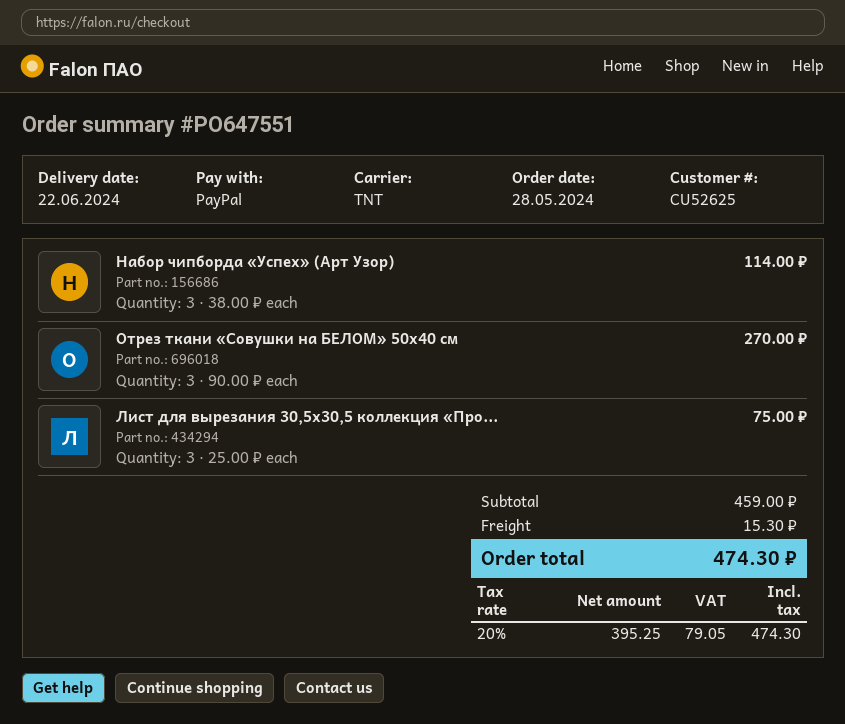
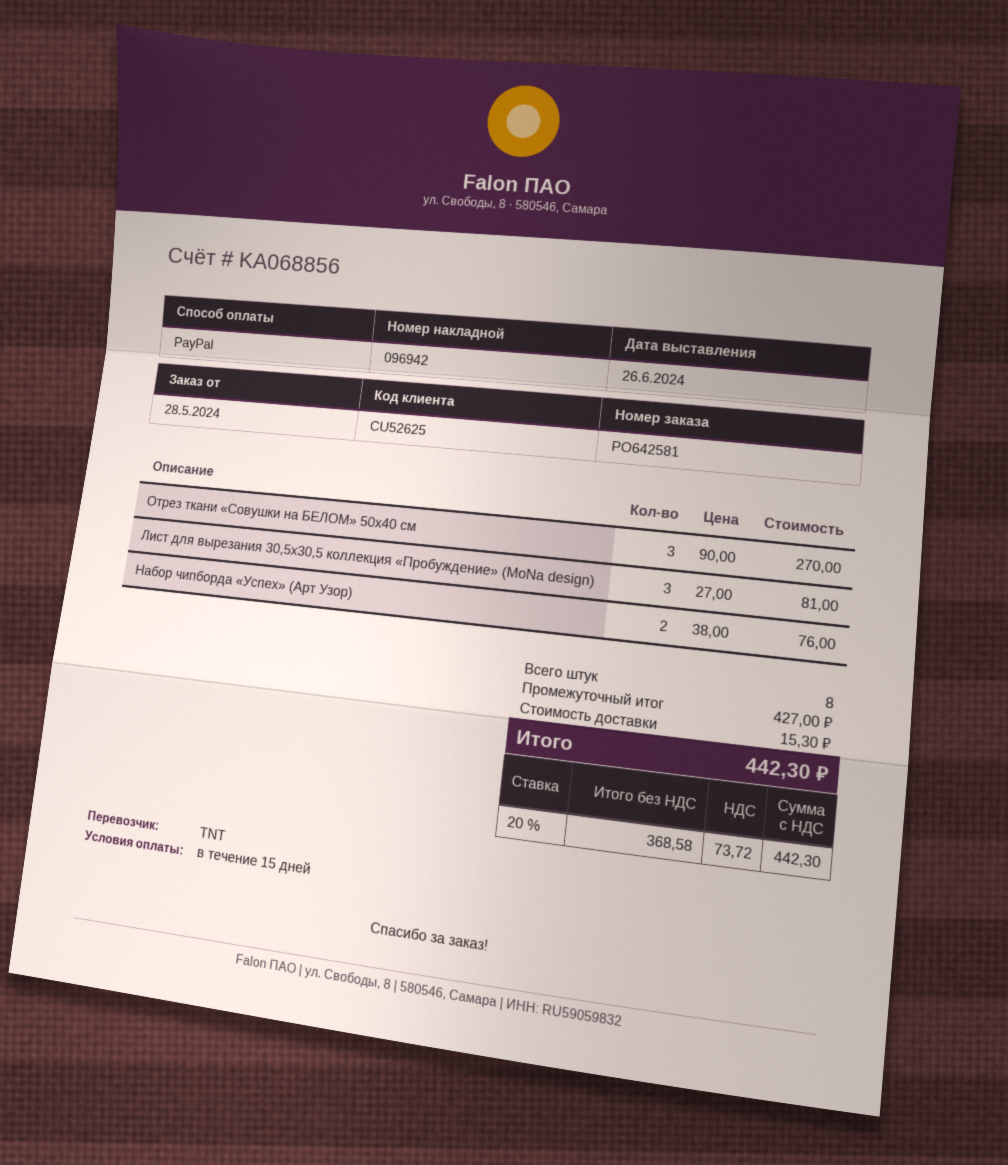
order number: PO647551 -> PO642581
Набор чипборда «Успех» (Арт Узор): 3 x 38.00 = 114.00 -> 2 x 38.00 = 76.00
Лист для вырезания 30,5х30,5 коллекция «Про...: 3 x 25.00 = 75.00 -> 3 x 27.00 = 81.00
subtotal: 459.00 -> 427.00
net: 395.25 -> 368.58
tax: 20% = 79.05 -> 20% = 73.72
total: 474.30 -> 442.30

